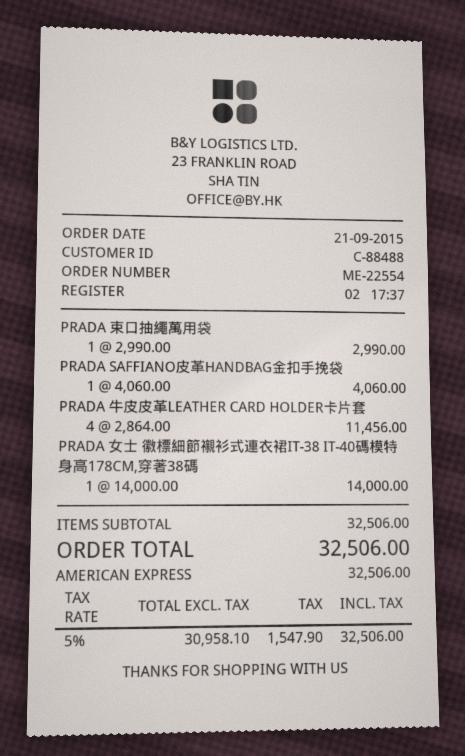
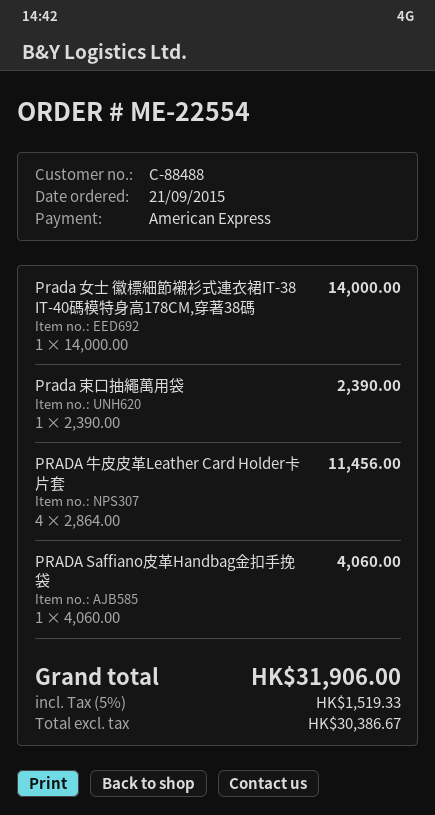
PRADA 束口抽繩萬用袋: 1 x 2990.00 = 2990.00 -> 1 x 2390.00 = 2390.00
net: 30958.10 -> 30386.67
tax: 5% = 1547.90 -> 5% = 1519.33
total: 32506.00 -> 31906.00

